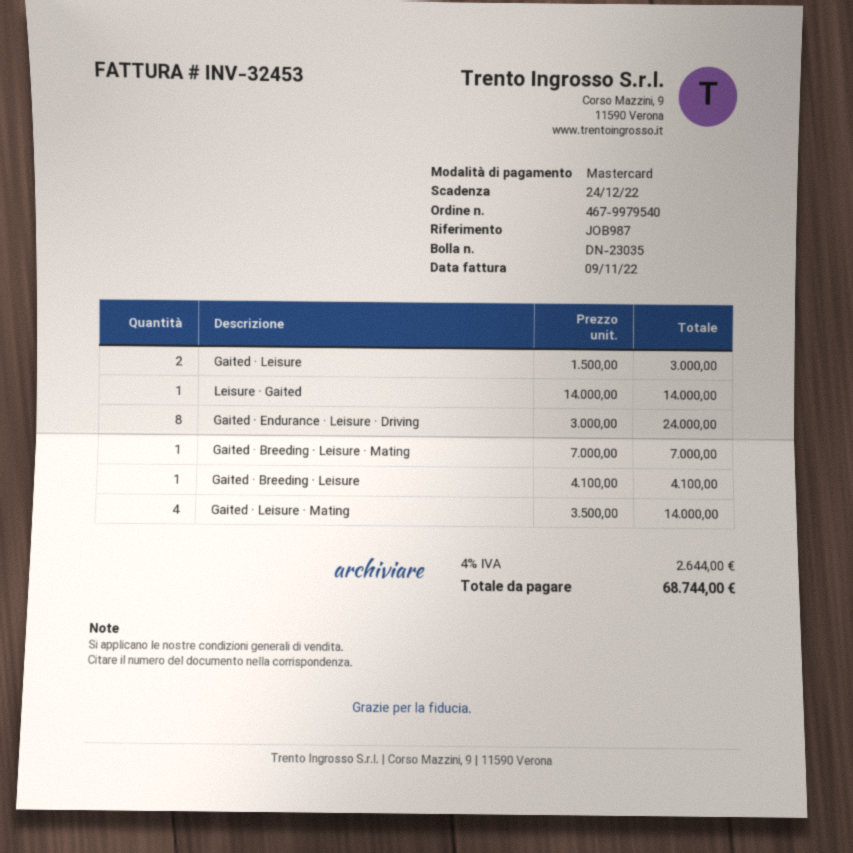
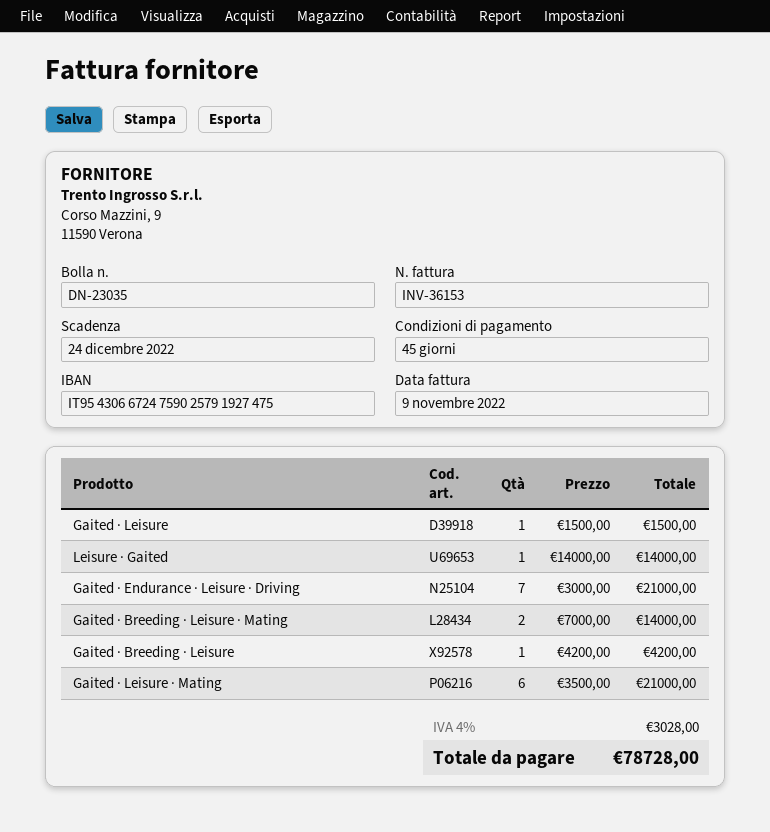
invoice number: INV-32453 -> INV-36153
Gaited · Leisure: 2 x 1500.00 = 3000.00 -> 1 x 1500.00 = 1500.00
Gaited · Endurance · Leisure · Driving: 8 x 3000.00 = 24000.00 -> 7 x 3000.00 = 21000.00
Gaited · Breeding · Leisure · Mating: 1 x 7000.00 = 7000.00 -> 2 x 7000.00 = 14000.00
Gaited · Breeding · Leisure: 1 x 4100.00 = 4100.00 -> 1 x 4200.00 = 4200.00
Gaited · Leisure · Mating: 4 x 3500.00 = 14000.00 -> 6 x 3500.00 = 21000.00
tax: 4% = 2644.00 -> 4% = 3028.00
total: 68744.00 -> 78728.00

